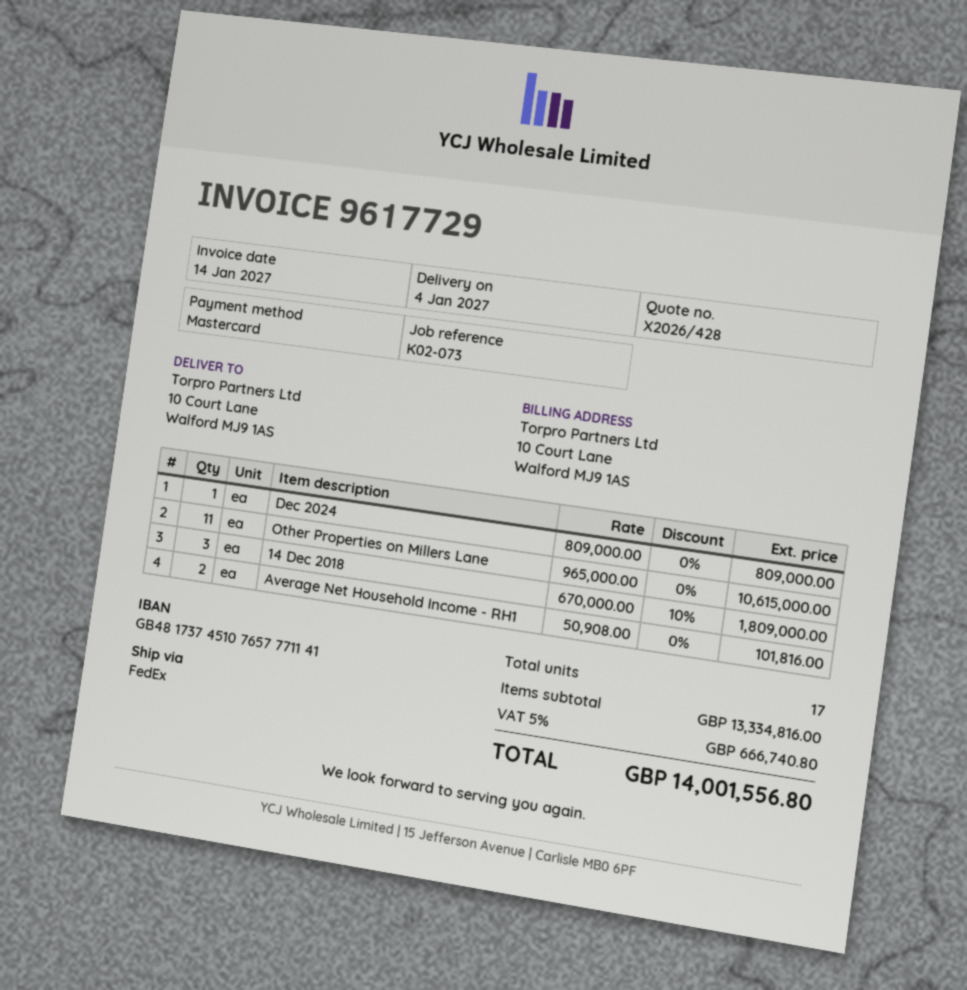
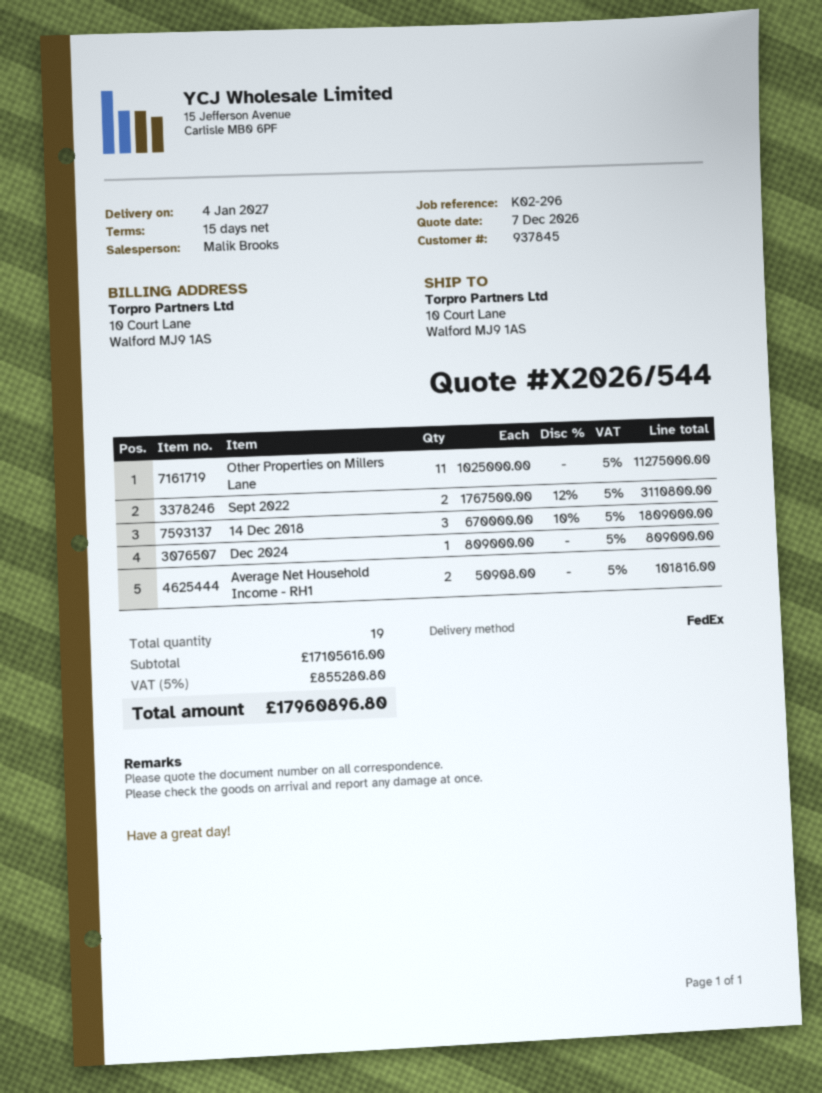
quote number: X2026/428 -> X2026/544
reference: K02-073 -> K02-296
Other Properties on Millers Lane: 11 x 965000.00 = 10615000.00 -> 11 x 1025000.00 = 11275000.00
Sept 2022: none -> 2 x 1767500.00 - 12% = 3110800.00
total quantity: 17 -> 19
subtotal: 13334816.00 -> 17105616.00
tax: 5% = 666740.80 -> 5% = 855280.80
total: 14001556.80 -> 17960896.80

